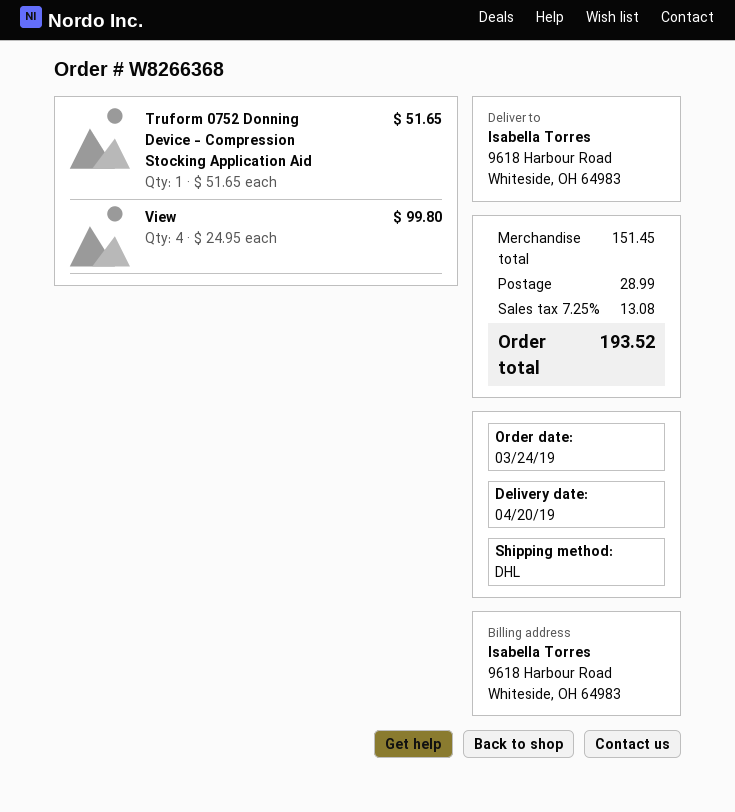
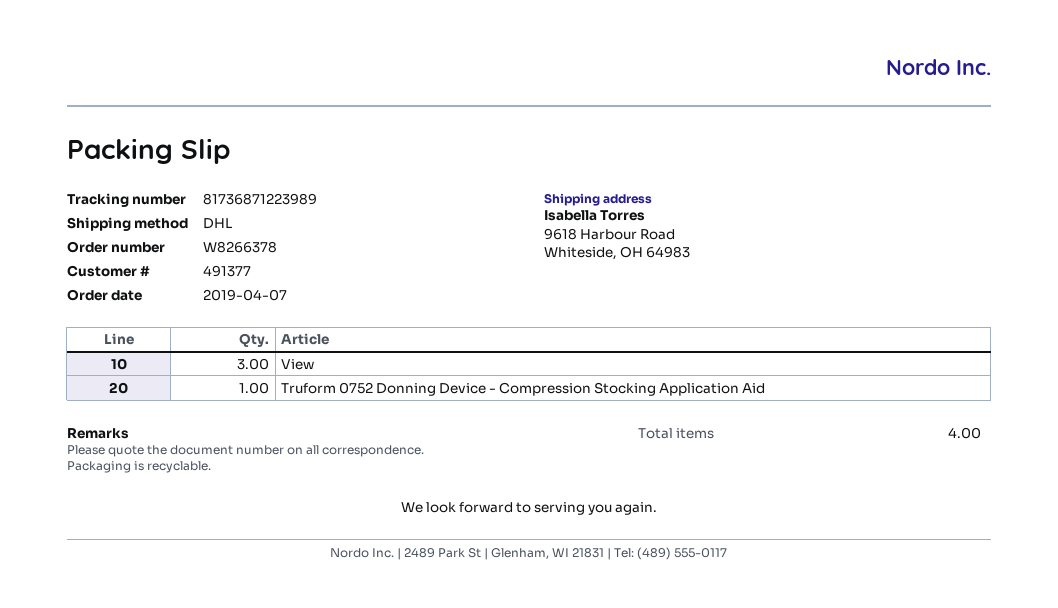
order number: W8266368 -> W8266378
order date: 2019-03-24 -> 2019-04-07
View: 4 -> 3

